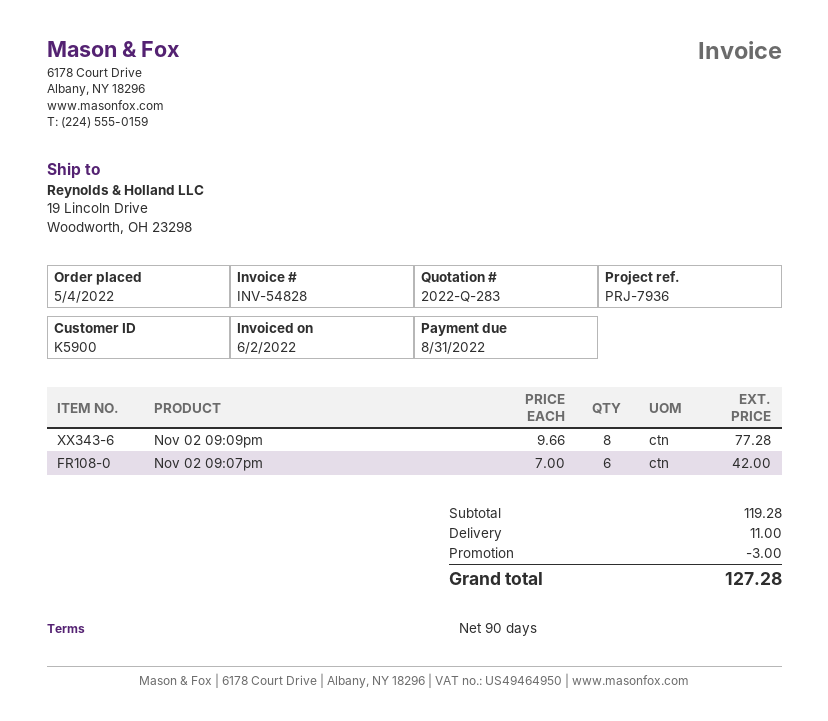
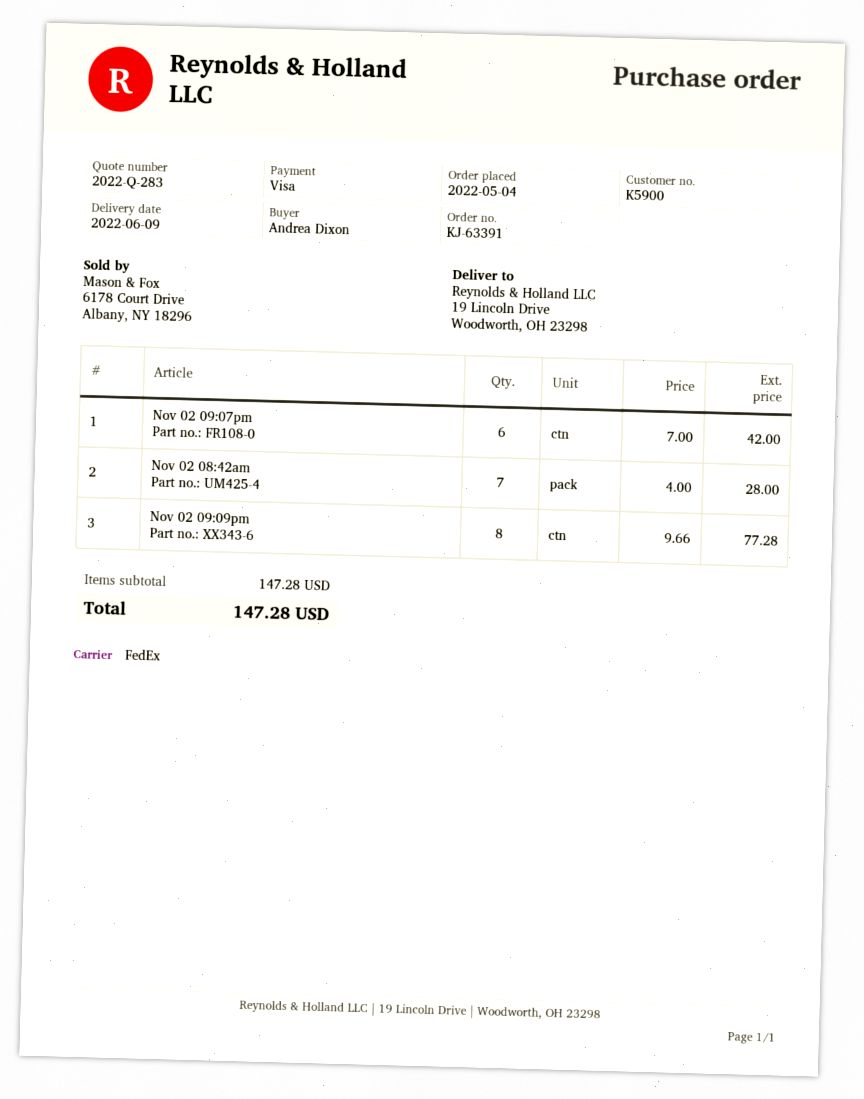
Nov 02 08:42am: none -> 7 x 4.00 = 28.00
subtotal: 119.28 -> 147.28
discount: 3.00 -> none
shipping: 11.00 -> none
total: 127.28 -> 147.28

